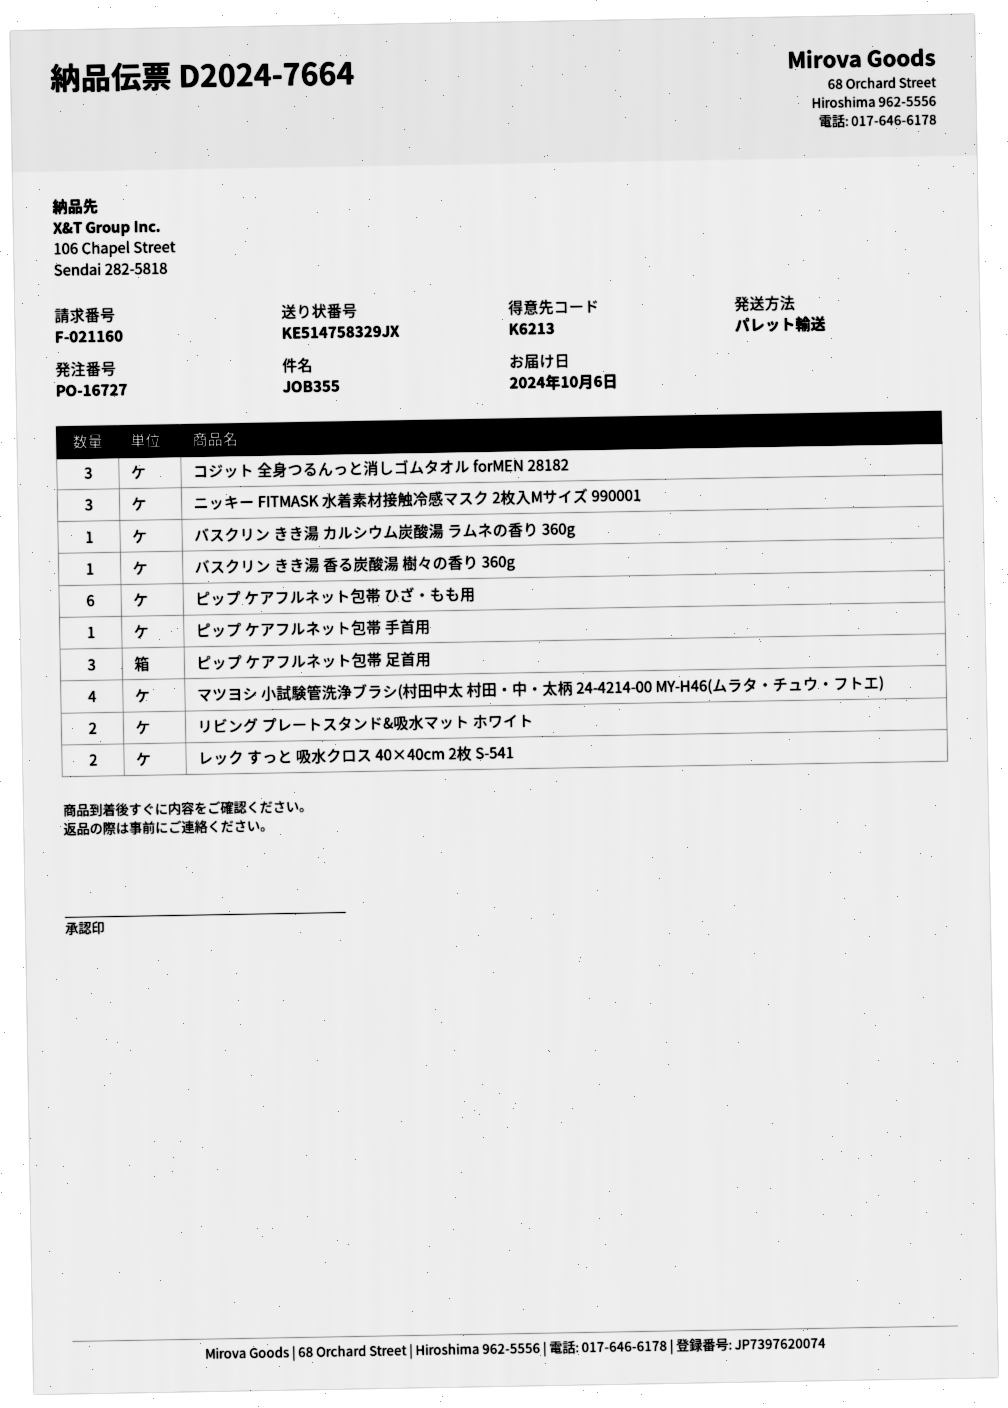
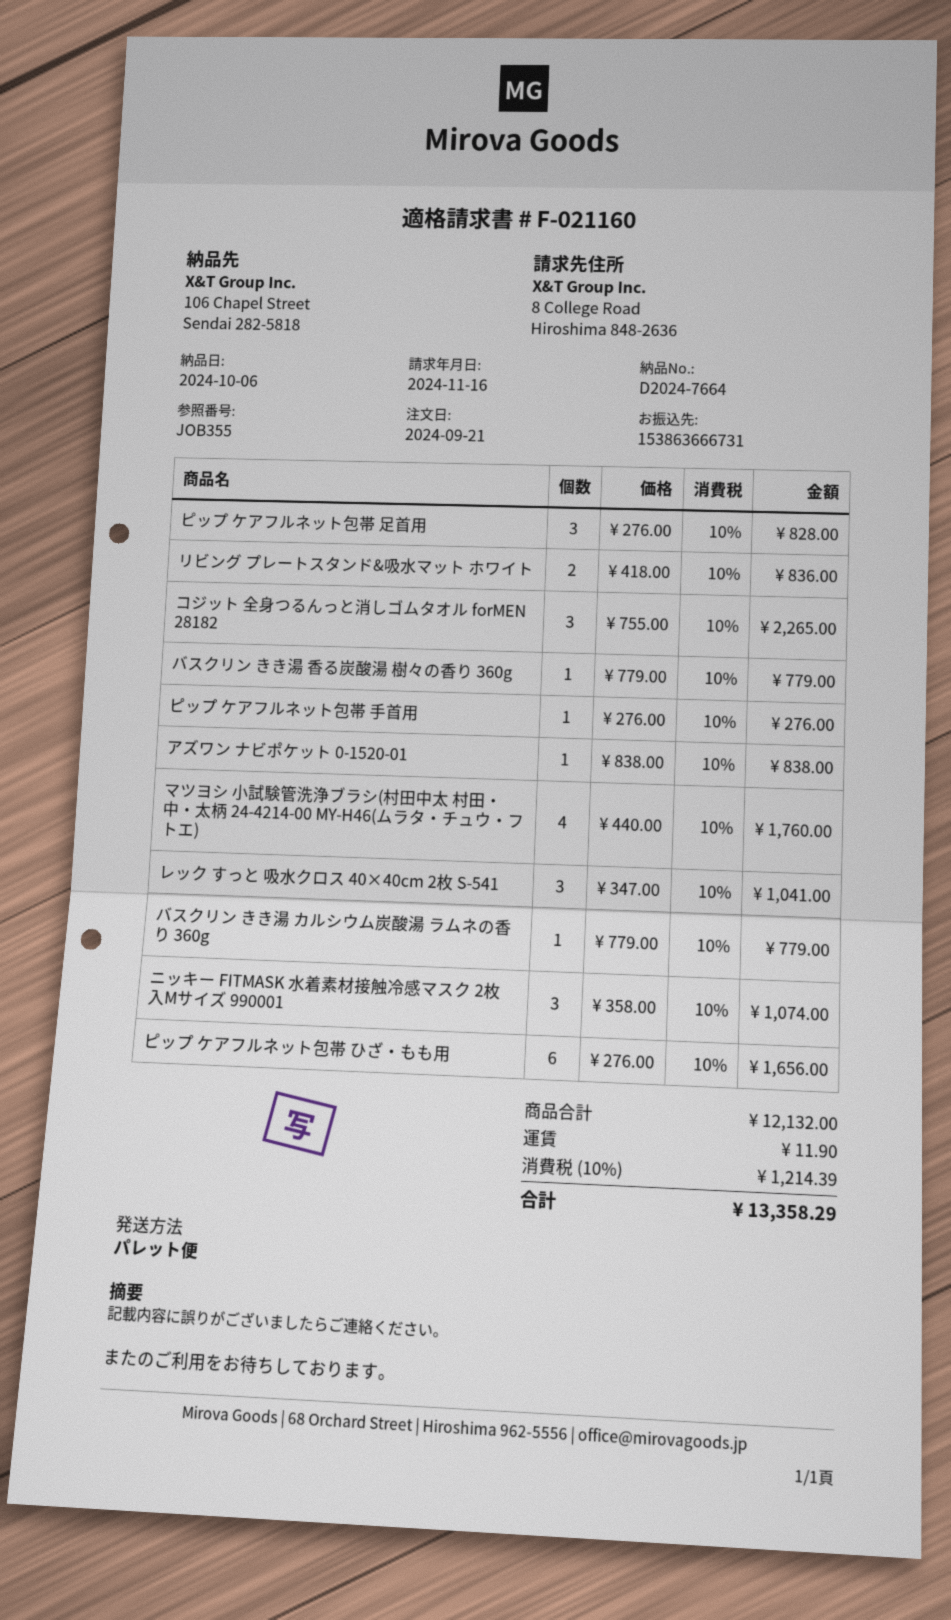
レック すっと 吸水クロス 40×40cm 2枚 S-541: 2 -> 3
アズワン ナビポケット 0-1520-01: none -> 1

